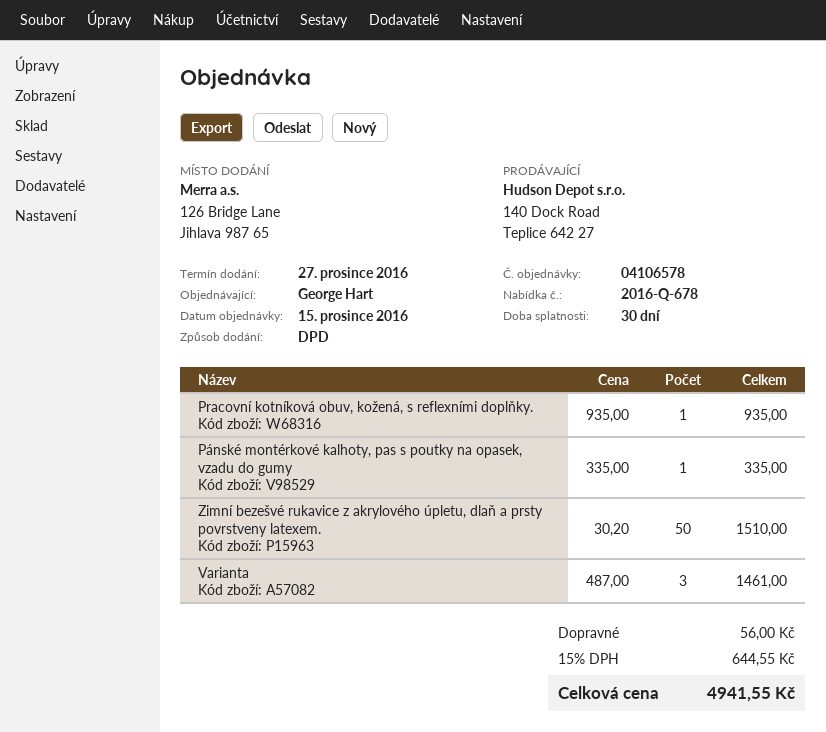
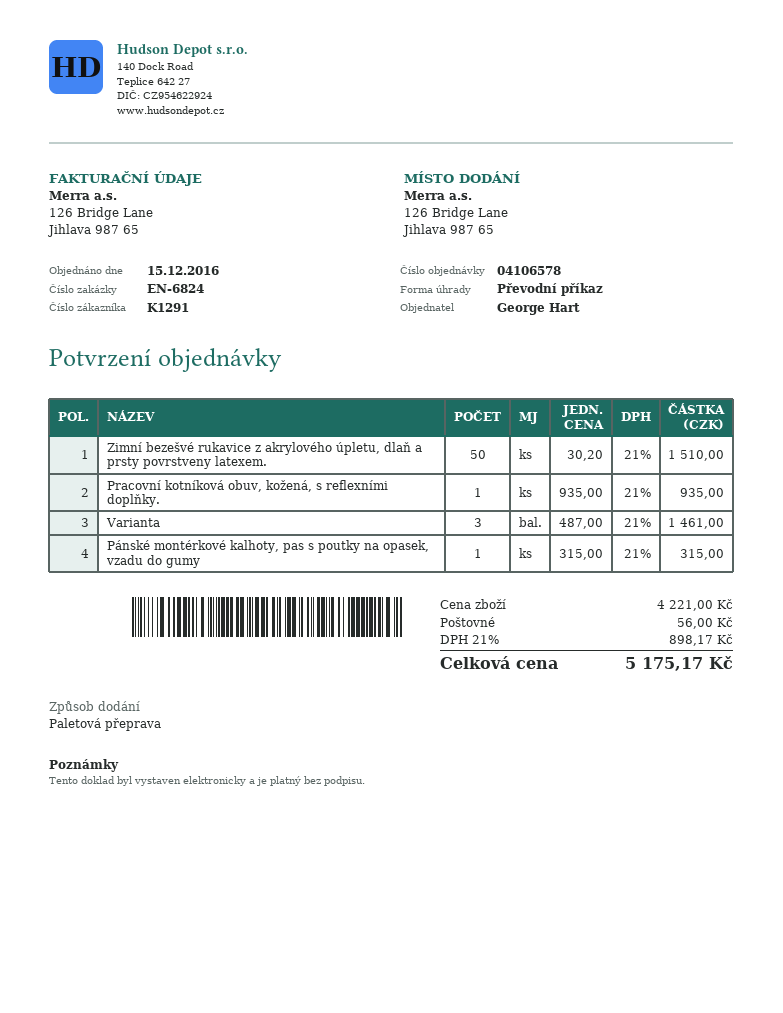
shipping method: DPD -> pallet freight
Pánské montérkové kalhoty, pas s poutky na opasek, vzadu do gumy: 1 x 335.00 = 335.00 -> 1 x 315.00 = 315.00
tax: 15% = 644.55 -> 21% = 898.17
total: 4941.55 -> 5175.17

